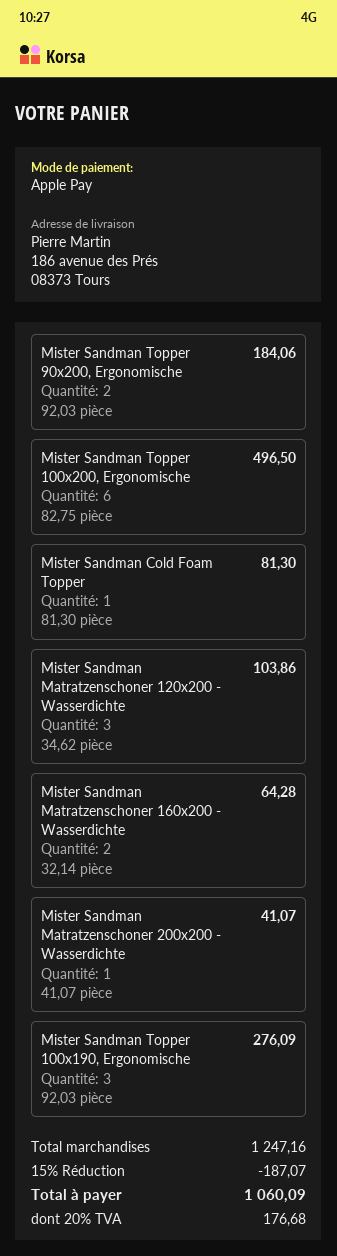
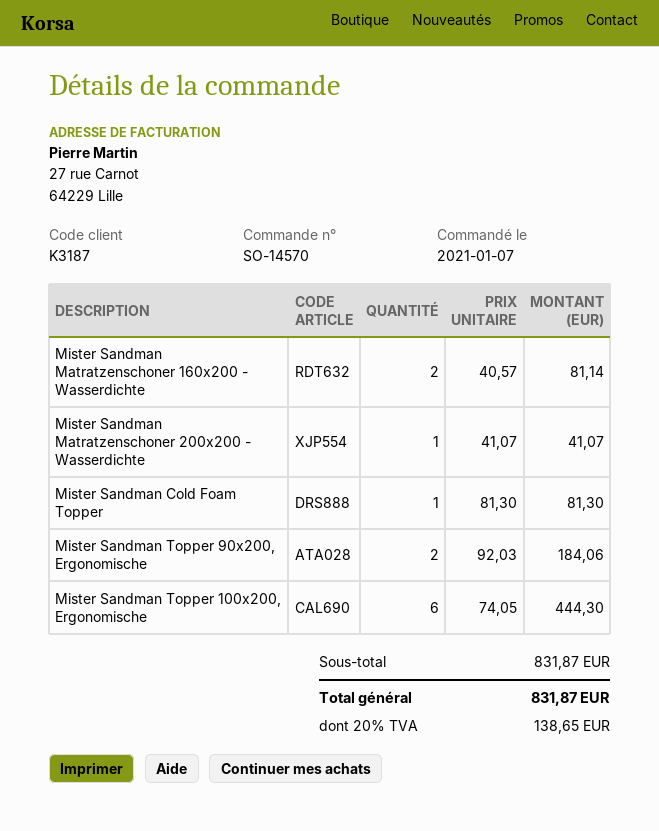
Mister Sandman Topper 100x200, Ergonomische: 6 x 82.75 = 496.50 -> 6 x 74.05 = 444.30
Mister Sandman Matratzenschoner 120x200 - Wasserdichte: 3 x 34.62 = 103.86 -> none
Mister Sandman Matratzenschoner 160x200 - Wasserdichte: 2 x 32.14 = 64.28 -> 2 x 40.57 = 81.14
Mister Sandman Topper 100x190, Ergonomische: 3 x 92.03 = 276.09 -> none
subtotal: 1247.16 -> 831.87
discount: 15% = 187.07 -> none
tax: 20% = 176.68 -> 20% = 138.65
total: 1060.09 -> 831.87

